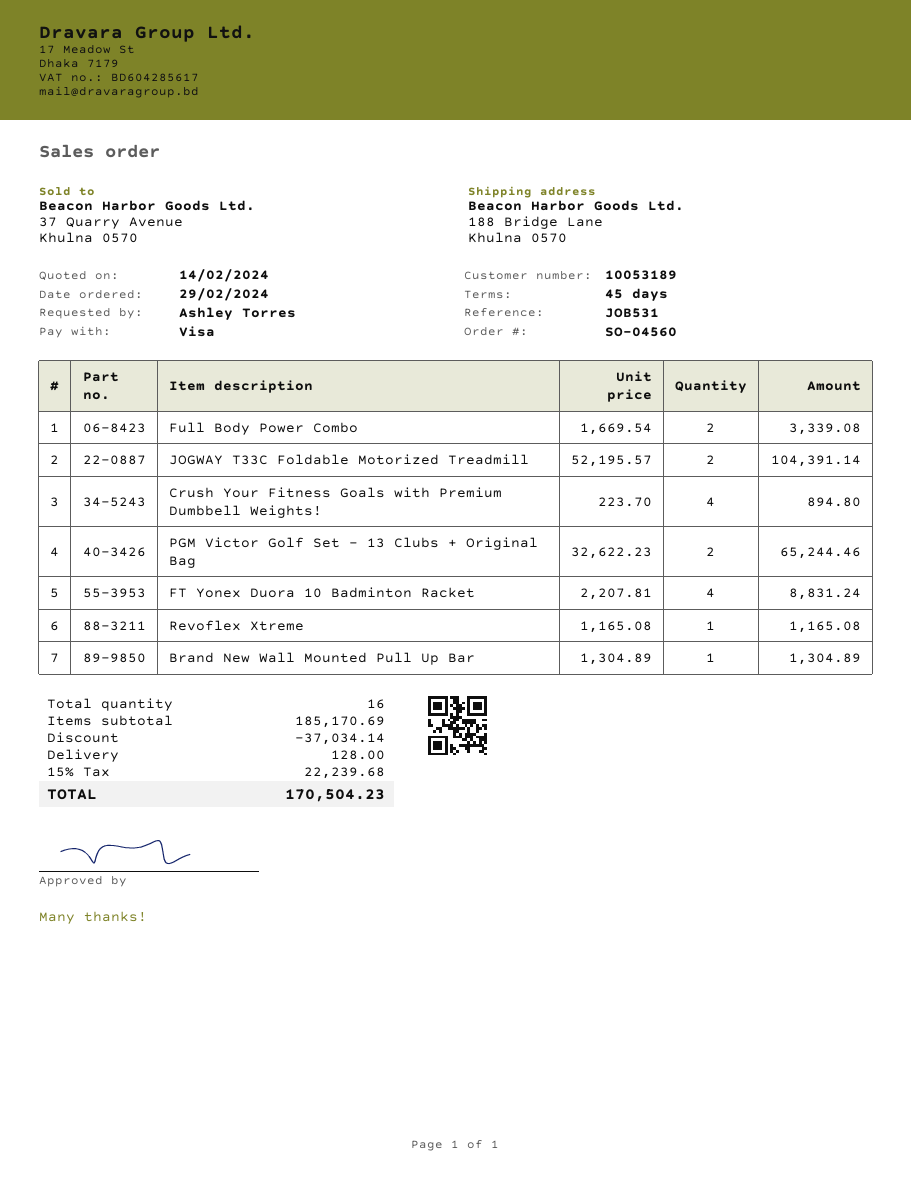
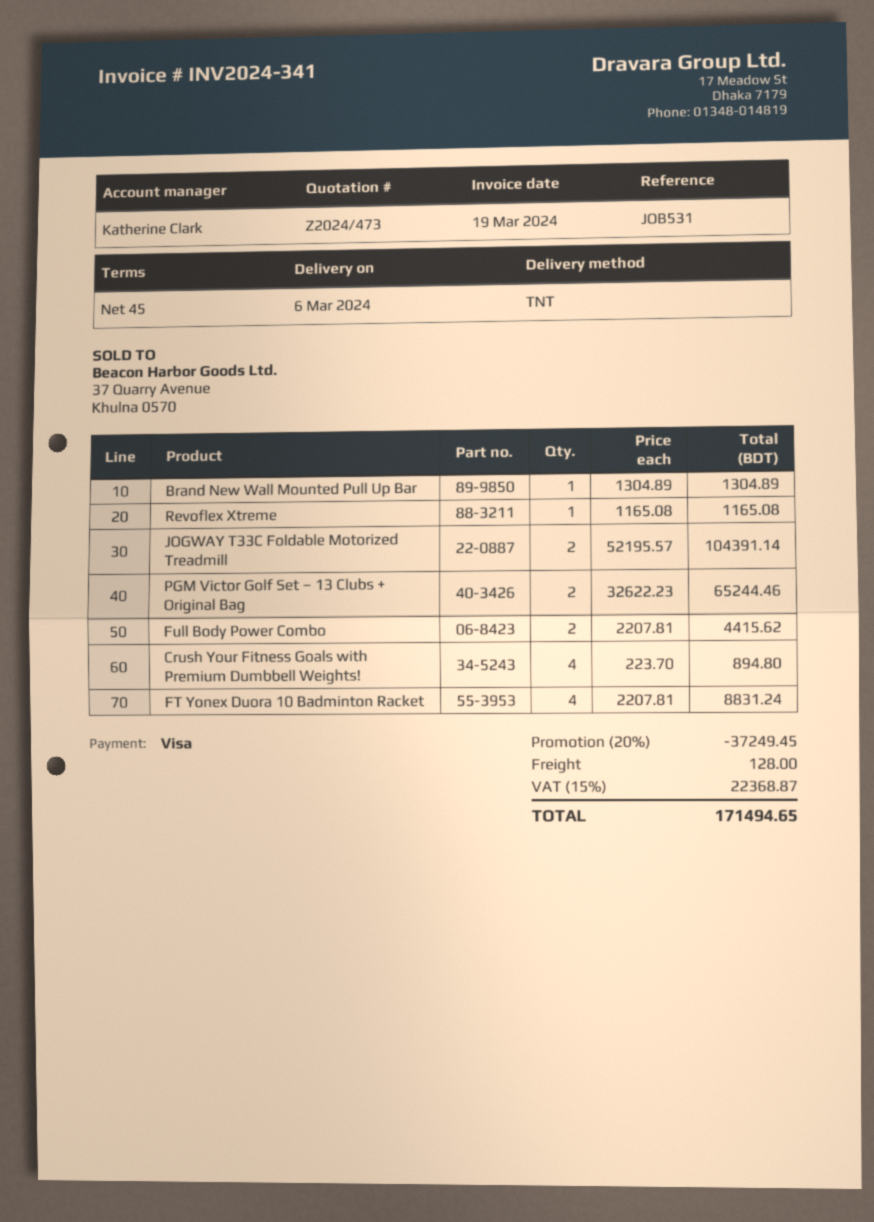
Full Body Power Combo: 2 x 1669.54 = 3339.08 -> 2 x 2207.81 = 4415.62
discount: 37034.14 -> 37249.45
tax: 15% = 22239.68 -> 15% = 22368.87
total: 170504.23 -> 171494.65

